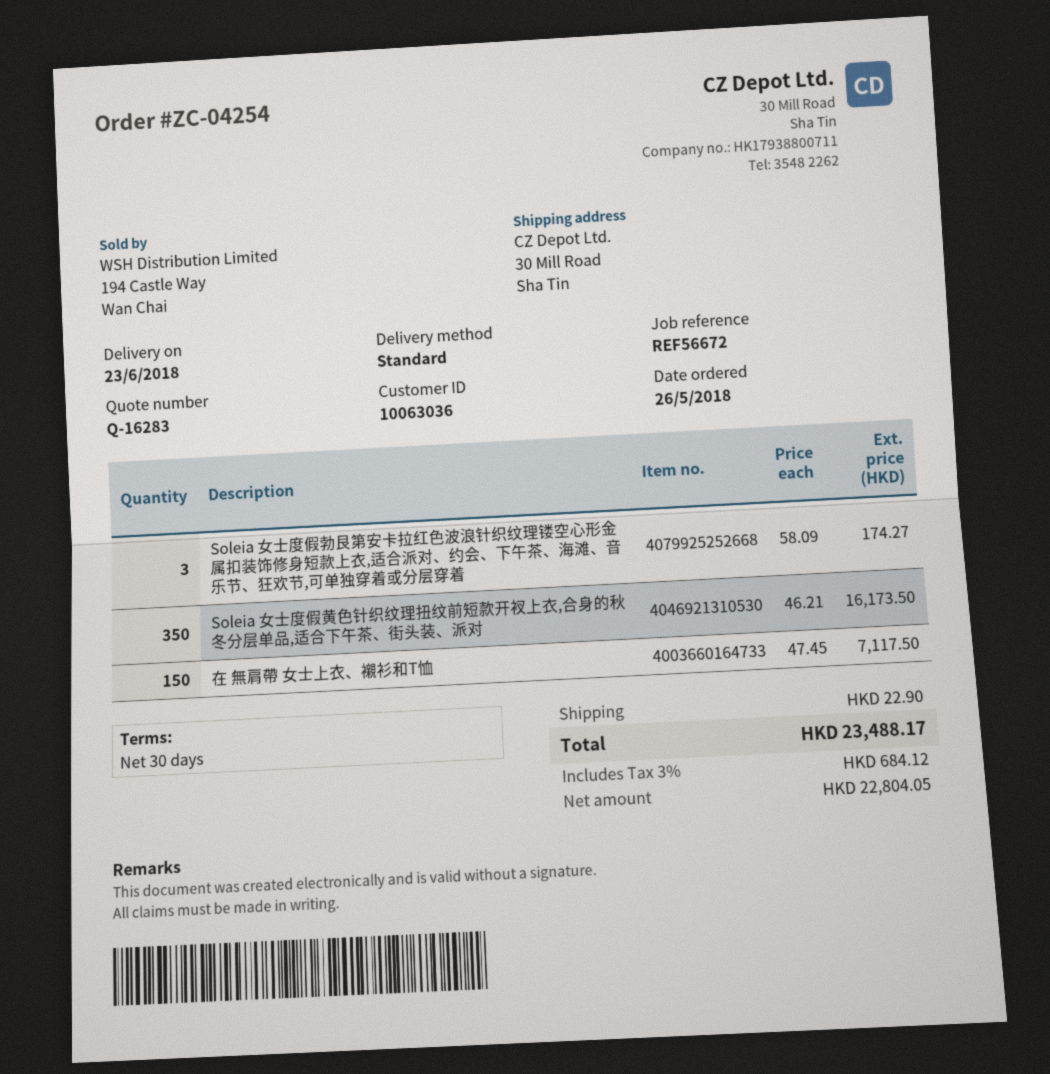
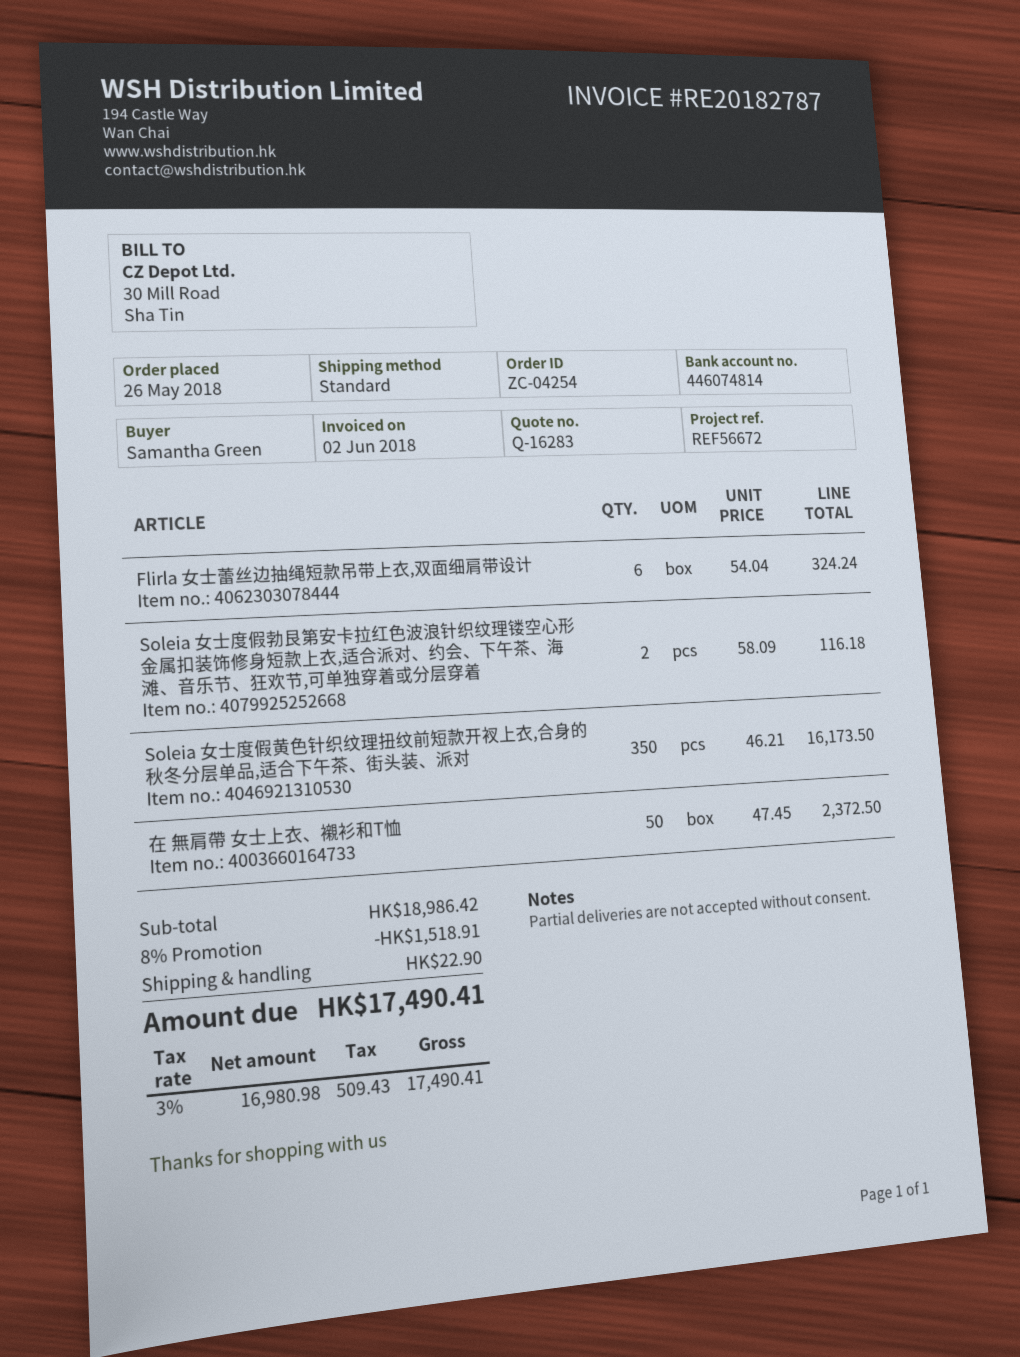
Soleia 女士度假勃艮第安卡拉红色波浪针织纹理镂空心形金属扣装饰修身短款上衣,适合派对、约会、下午茶、海滩、音乐节、狂欢节,可单独穿着或分层穿着: 3 x 58.09 = 174.27 -> 2 x 58.09 = 116.18
在 無肩帶 女士上衣、襯衫和T恤: 150 x 47.45 = 7117.50 -> 50 x 47.45 = 2372.50
Flirla 女士蕾丝边抽绳短款吊带上衣,双面细肩带设计: none -> 6 x 54.04 = 324.24
discount: none -> 8% = 1518.91
net: 22804.05 -> 16980.98
tax: 3% = 684.12 -> 3% = 509.43
total: 23488.17 -> 17490.41

